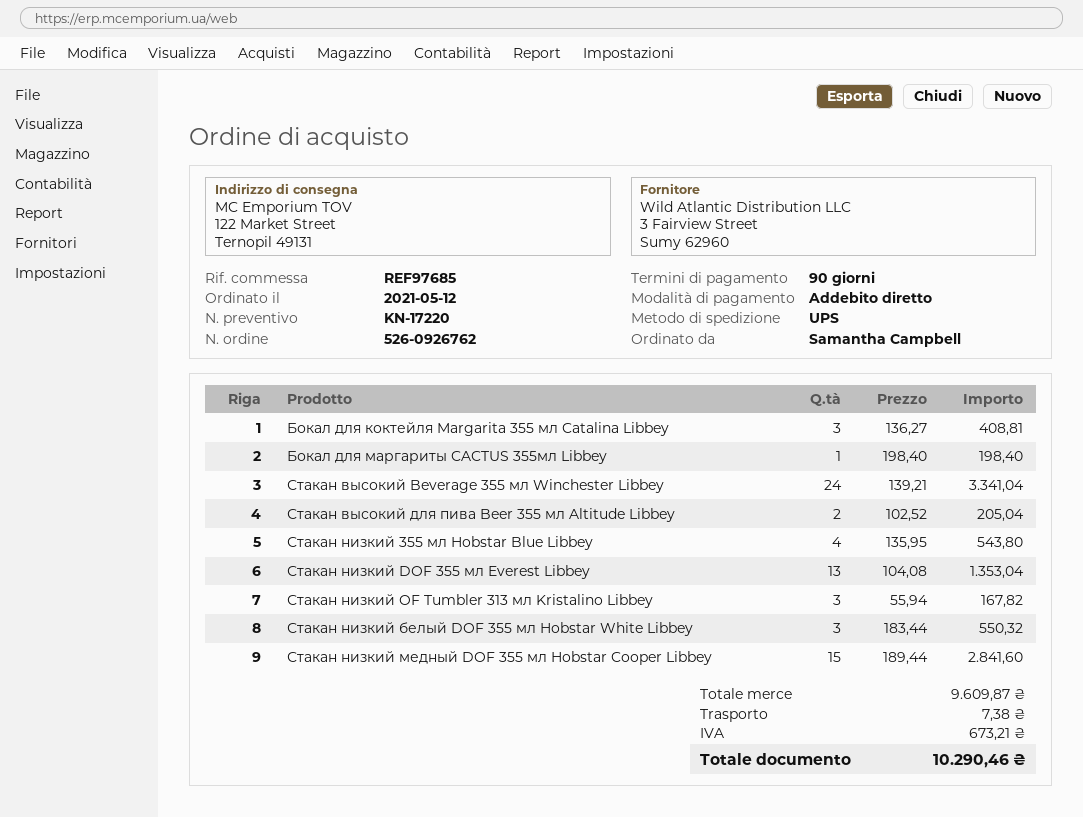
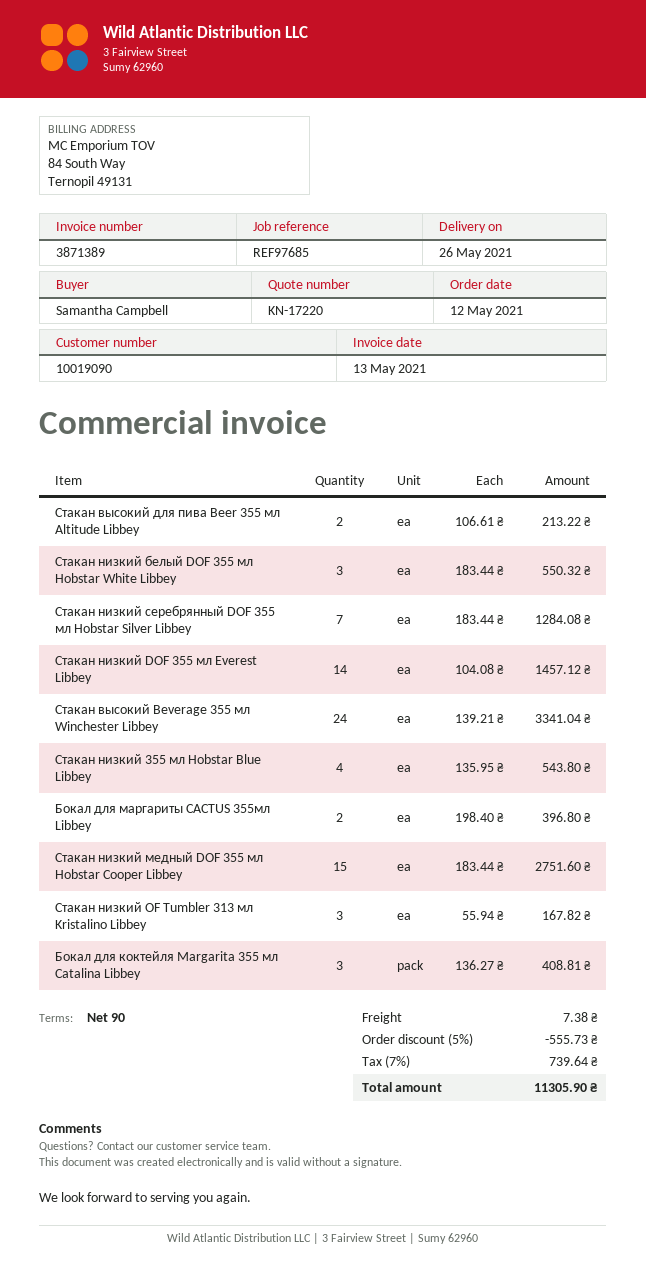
Бокал для маргариты CACTUS 355мл Libbey: 1 x 198.40 = 198.40 -> 2 x 198.40 = 396.80
Стакан высокий для пива Beer 355 мл Altitude Libbey: 2 x 102.52 = 205.04 -> 2 x 106.61 = 213.22
Стакан низкий DOF 355 мл Everest Libbey: 13 x 104.08 = 1353.04 -> 14 x 104.08 = 1457.12
Стакан низкий медный DOF 355 мл Hobstar Cooper Libbey: 15 x 189.44 = 2841.60 -> 15 x 183.44 = 2751.60
Стакан низкий серебрянный DOF 355 мл Hobstar Silver Libbey: none -> 7 x 183.44 = 1284.08
discount: none -> 5% = 555.73
tax: 673.21 -> 739.64
total: 10290.46 -> 11305.90

